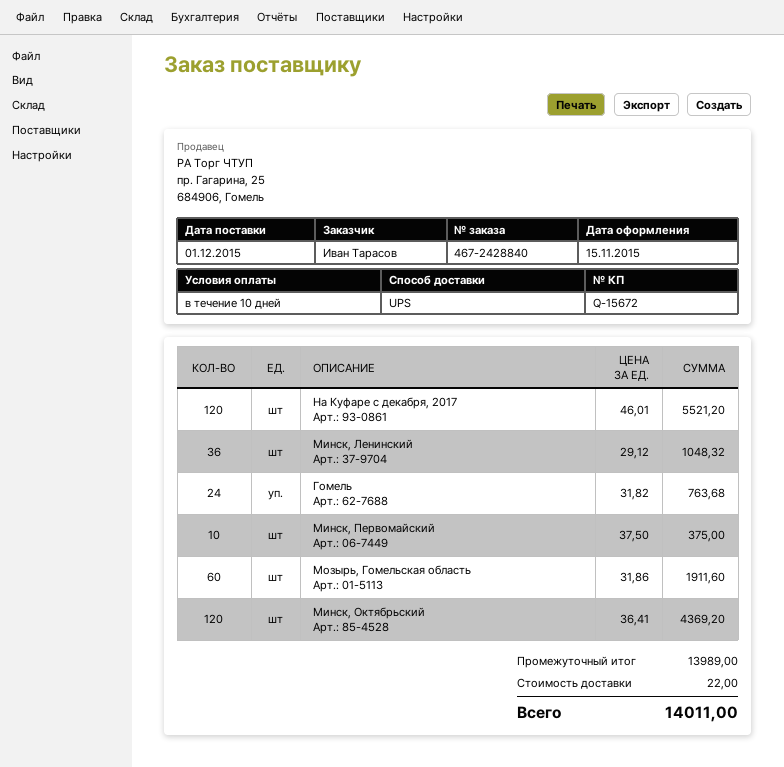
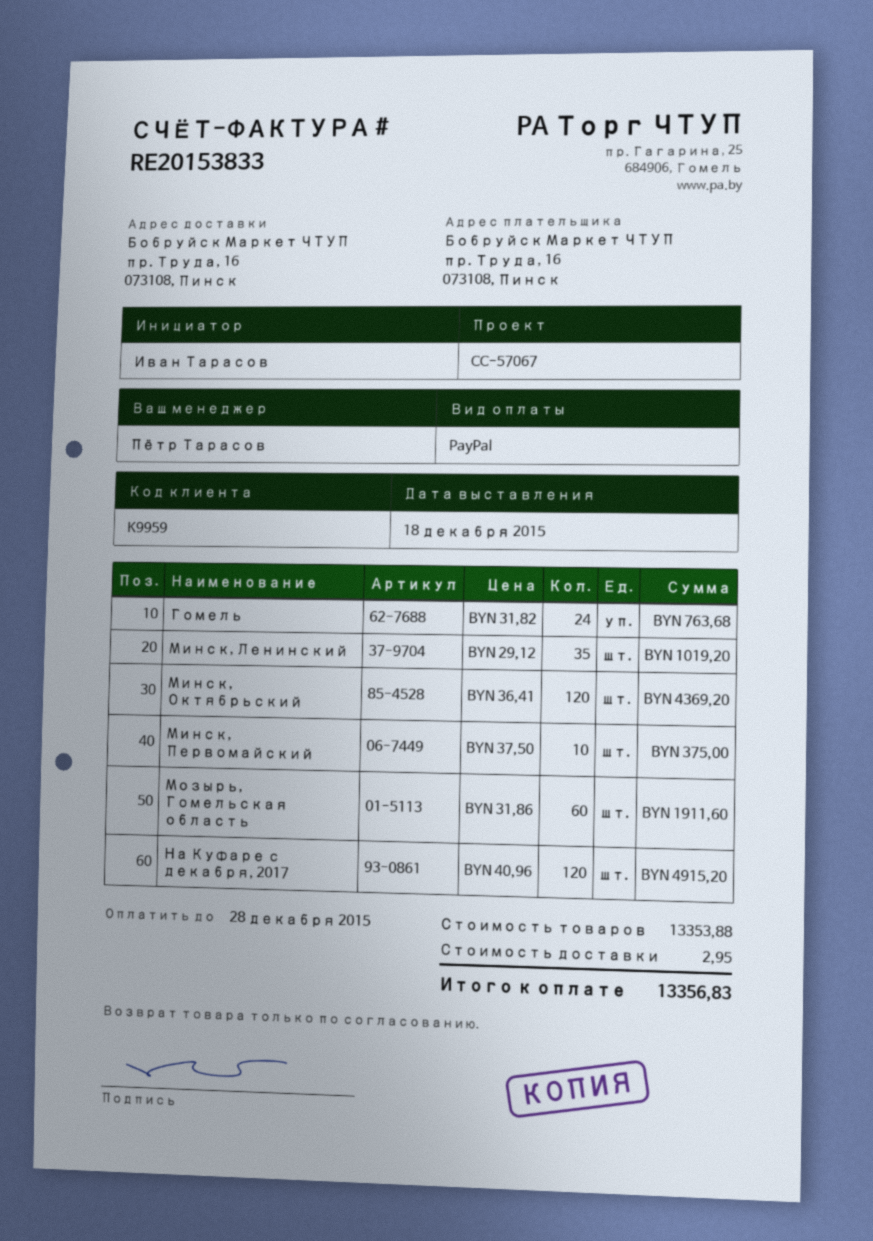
На Куфаре с декабря, 2017: 120 x 46.01 = 5521.20 -> 120 x 40.96 = 4915.20
Минск, Ленинский: 36 x 29.12 = 1048.32 -> 35 x 29.12 = 1019.20
subtotal: 13989.00 -> 13353.88
shipping: 22.00 -> 2.95
total: 14011.00 -> 13356.83

